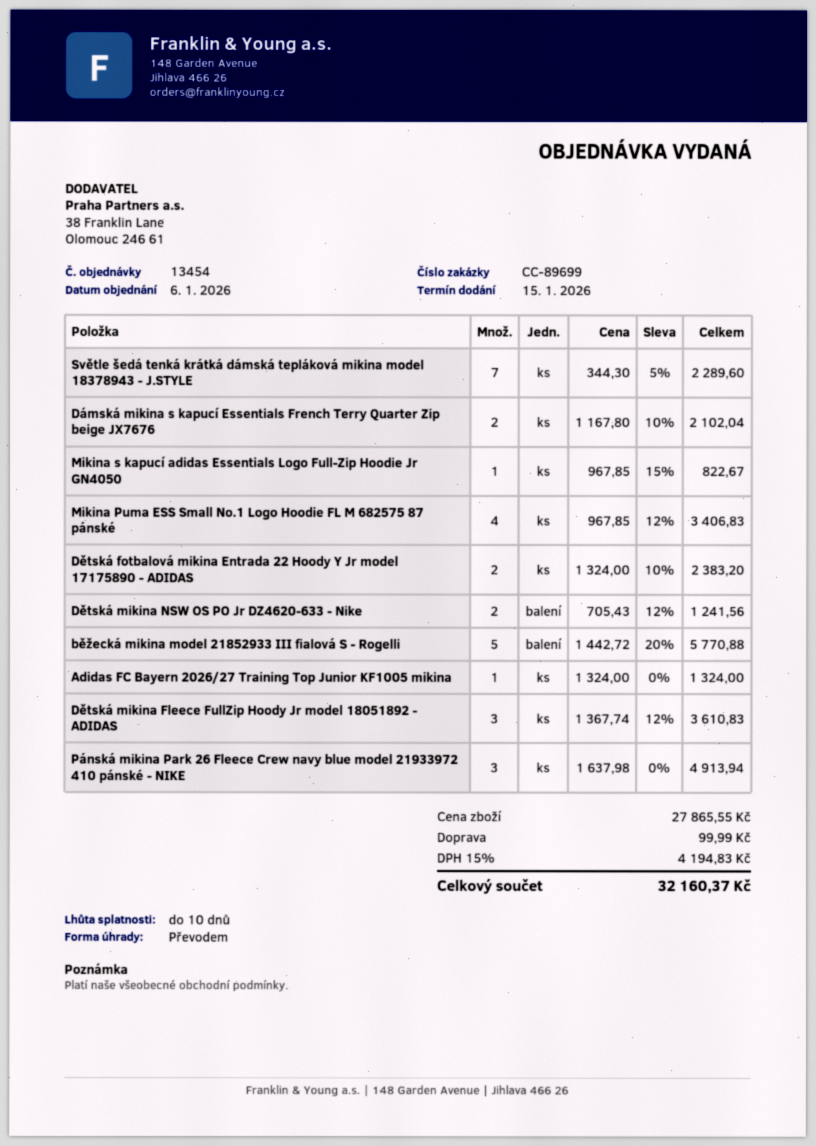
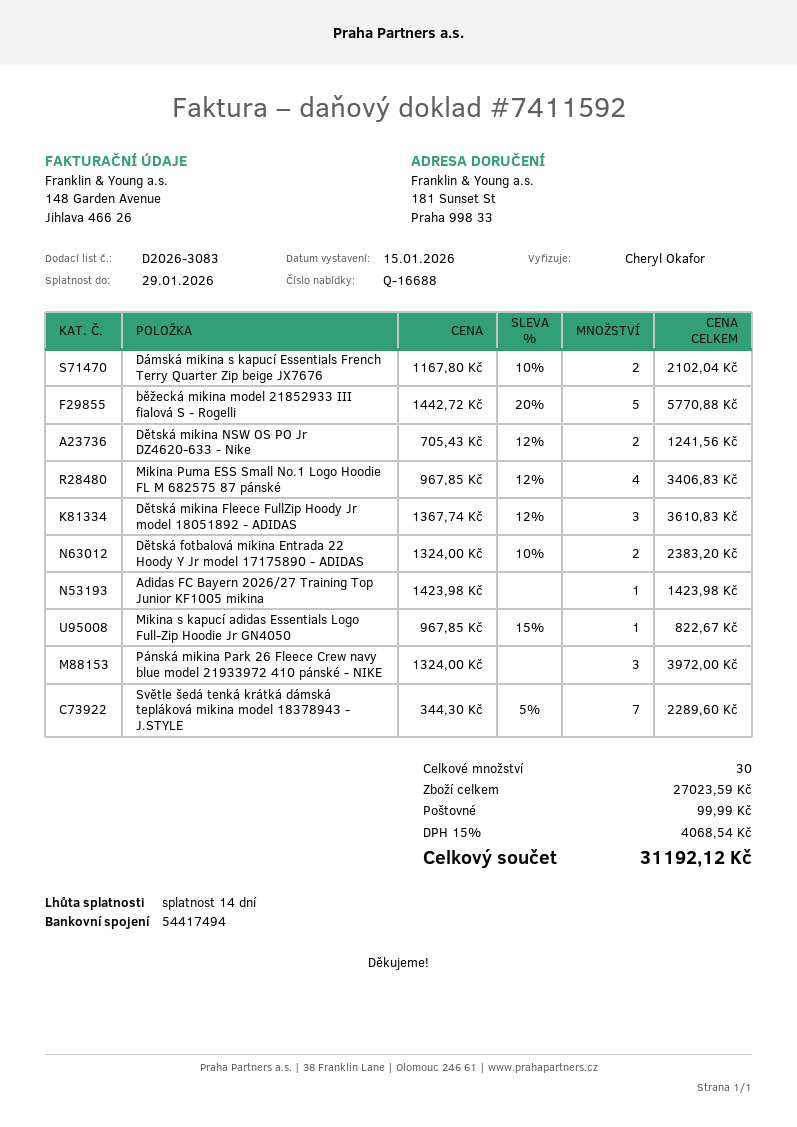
payment terms: 10 days -> 14 days
Adidas FC Bayern 2026/27 Training Top Junior KF1005 mikina: 1 x 1324.00 = 1324.00 -> 1 x 1423.98 = 1423.98
Pánská mikina Park 26 Fleece Crew navy blue model 21933972 410 pánské - NIKE: 3 x 1637.98 = 4913.94 -> 3 x 1324.00 = 3972.00
subtotal: 27865.55 -> 27023.59
tax: 15% = 4194.83 -> 15% = 4068.54
total: 32160.37 -> 31192.12

